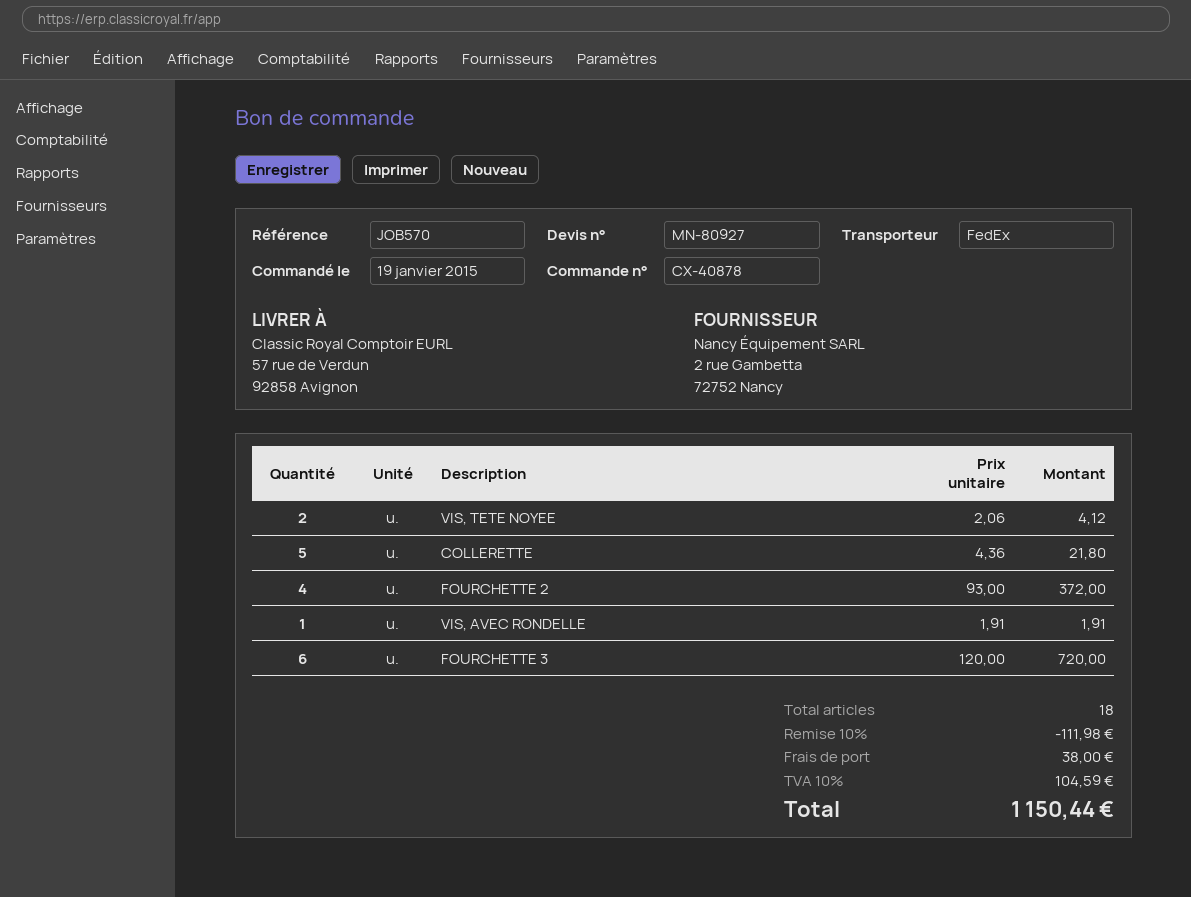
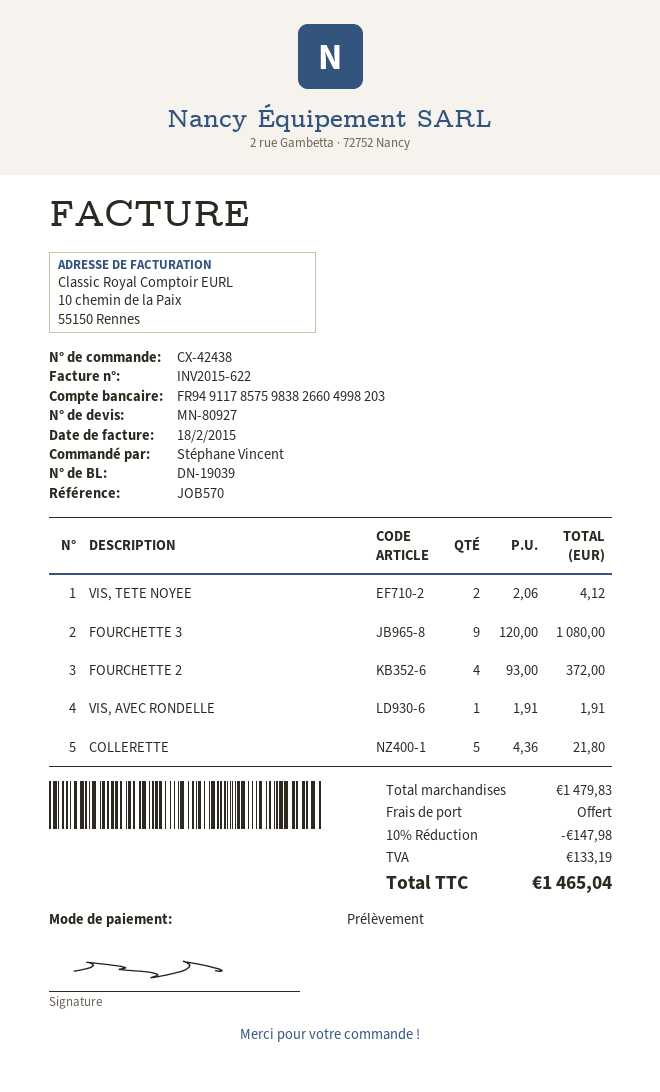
order number: CX-40878 -> CX-42438
FOURCHETTE 3: 6 x 120.00 = 720.00 -> 9 x 120.00 = 1080.00
discount: 10% = 111.98 -> 10% = 147.98
shipping: 38.00 -> 0.00
tax: 104.59 -> 133.19
total: 1150.44 -> 1465.04

